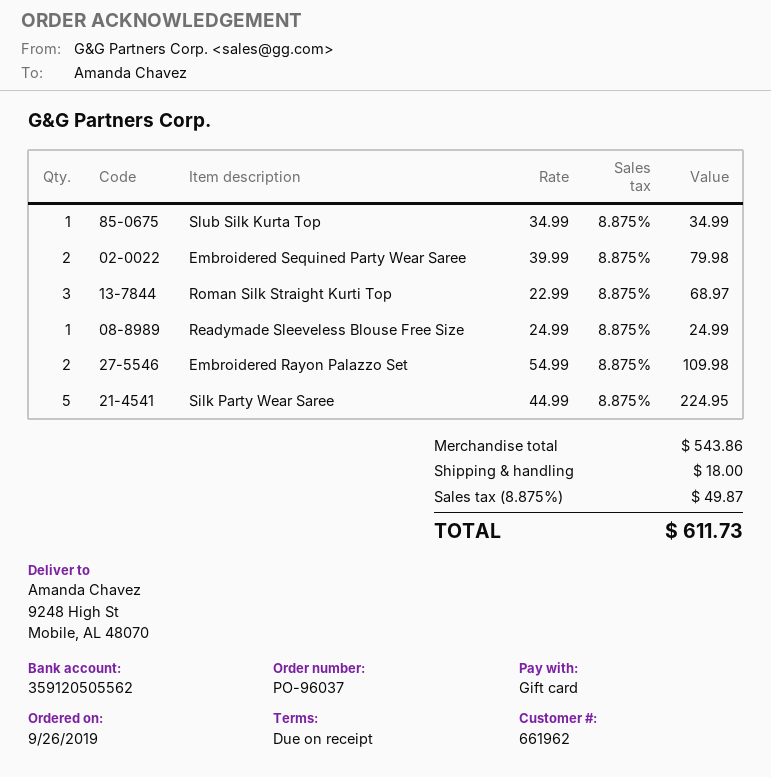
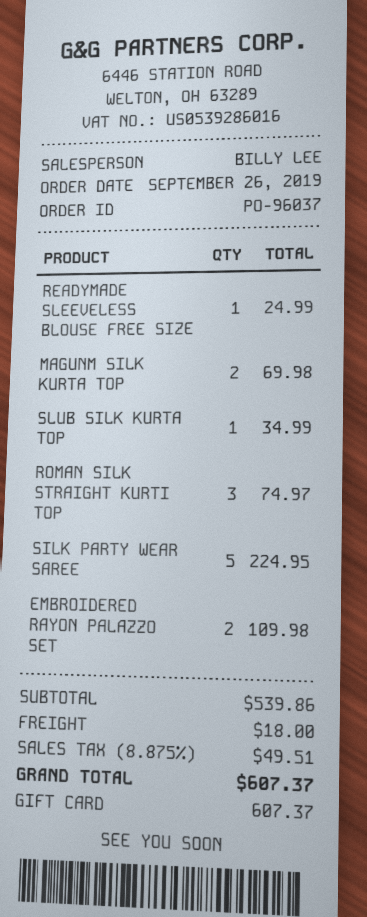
Embroidered Sequined Party Wear Saree: 2 for 79.98 -> none
Roman Silk Straight Kurti Top: 3 for 68.97 -> 3 for 74.97
MAGUNM SILK KURTA TOP: none -> 2 for 69.98
subtotal: 543.86 -> 539.86
tax: 8.875% = 49.87 -> 8.875% = 49.51
total: 611.73 -> 607.37

